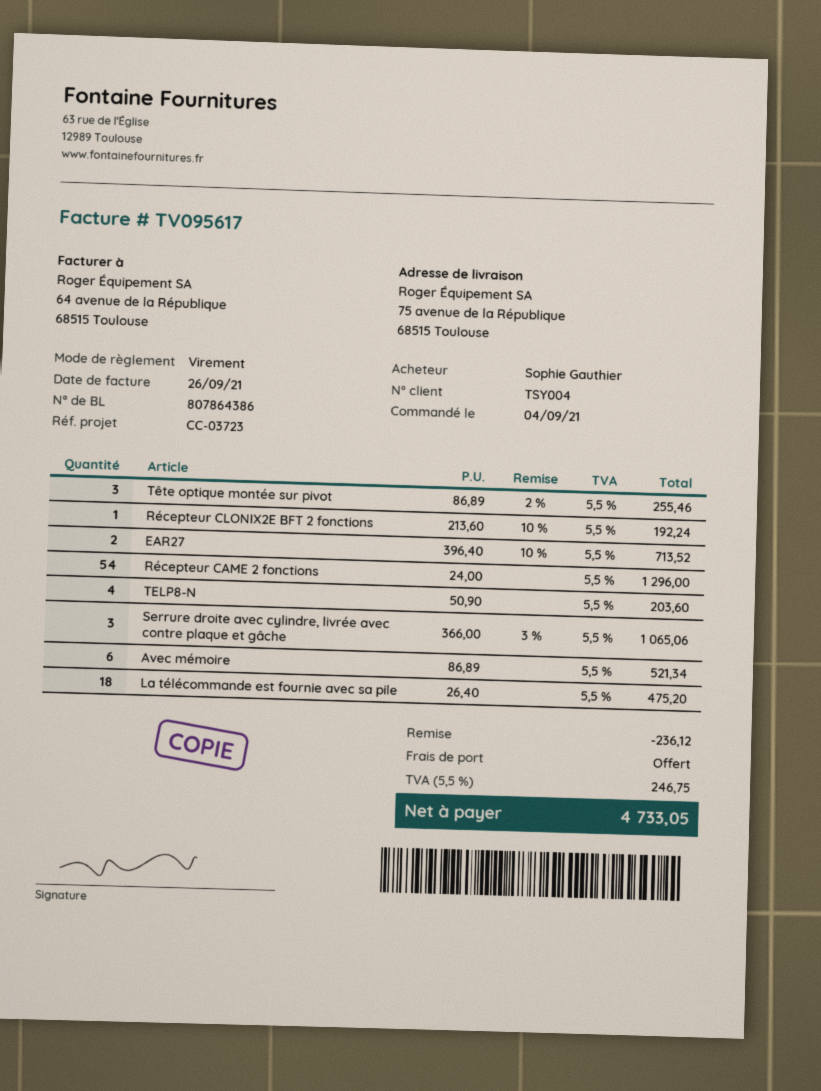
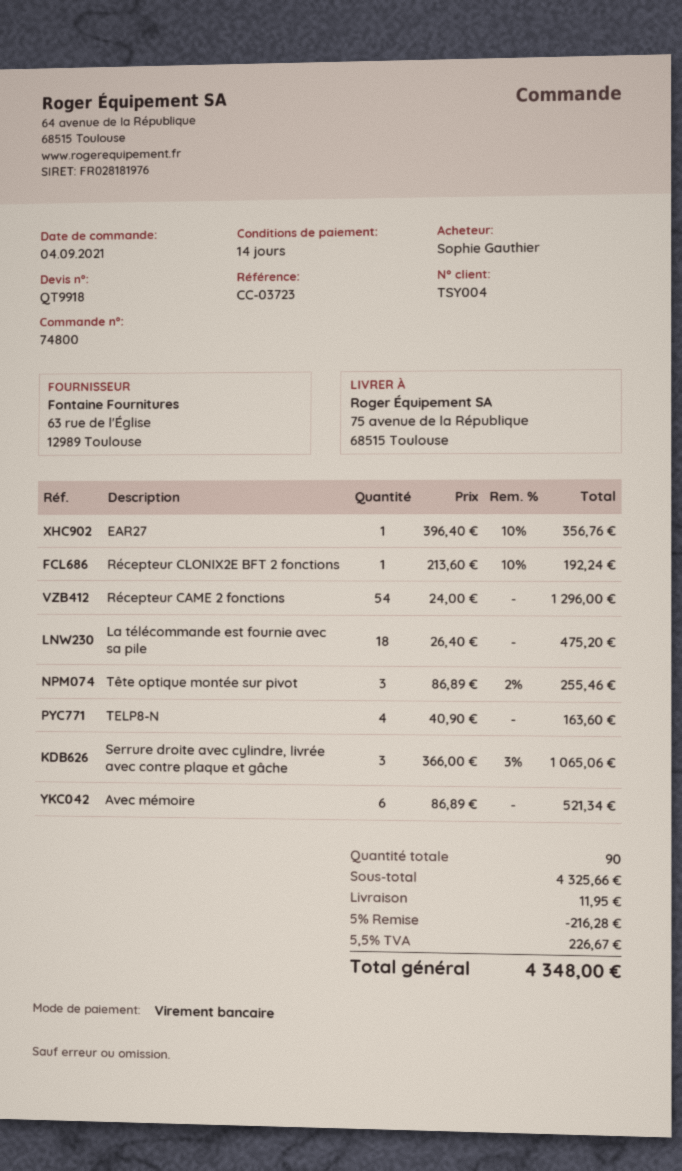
EAR27: 2 x 396.40 - 10% = 713.52 -> 1 x 396.40 - 10% = 356.76
TELP8-N: 4 x 50.90 = 203.60 -> 4 x 40.90 = 163.60
discount: 236.12 -> 216.28
shipping: 0.00 -> 11.95
tax: 5.5% = 246.75 -> 5.5% = 226.67
total: 4733.05 -> 4348.00

